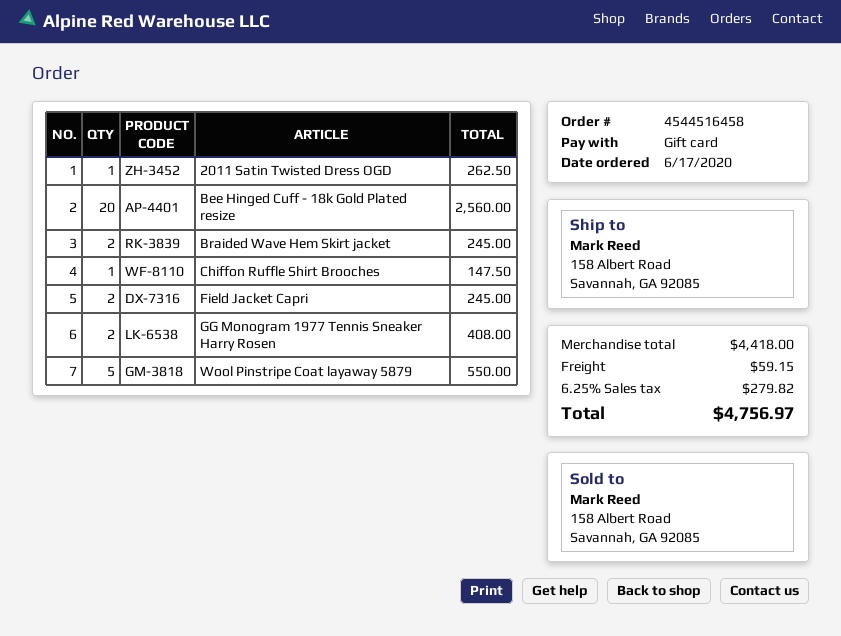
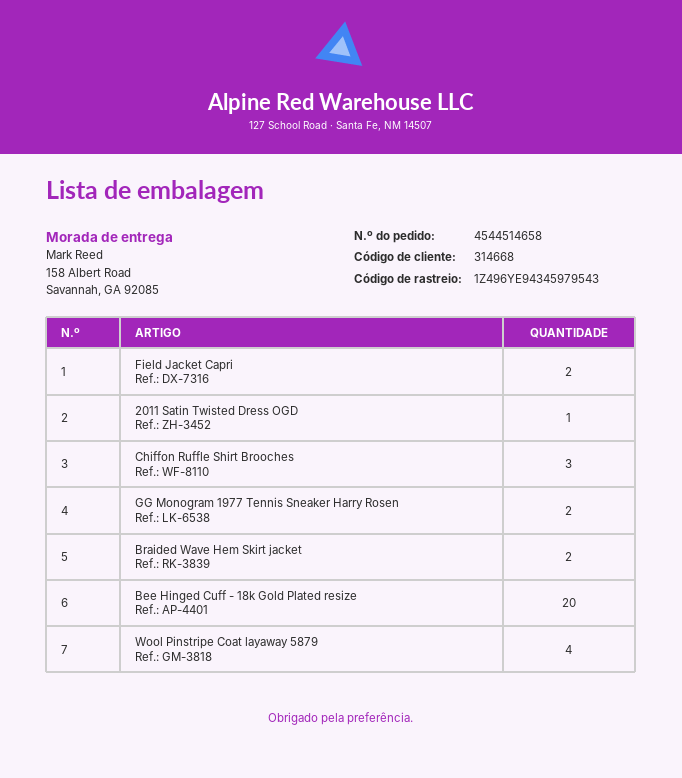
order number: 4544516458 -> 4544514658
Chiffon Ruffle Shirt Brooches: 1 -> 3
Wool Pinstripe Coat layaway 5879: 5 -> 4

